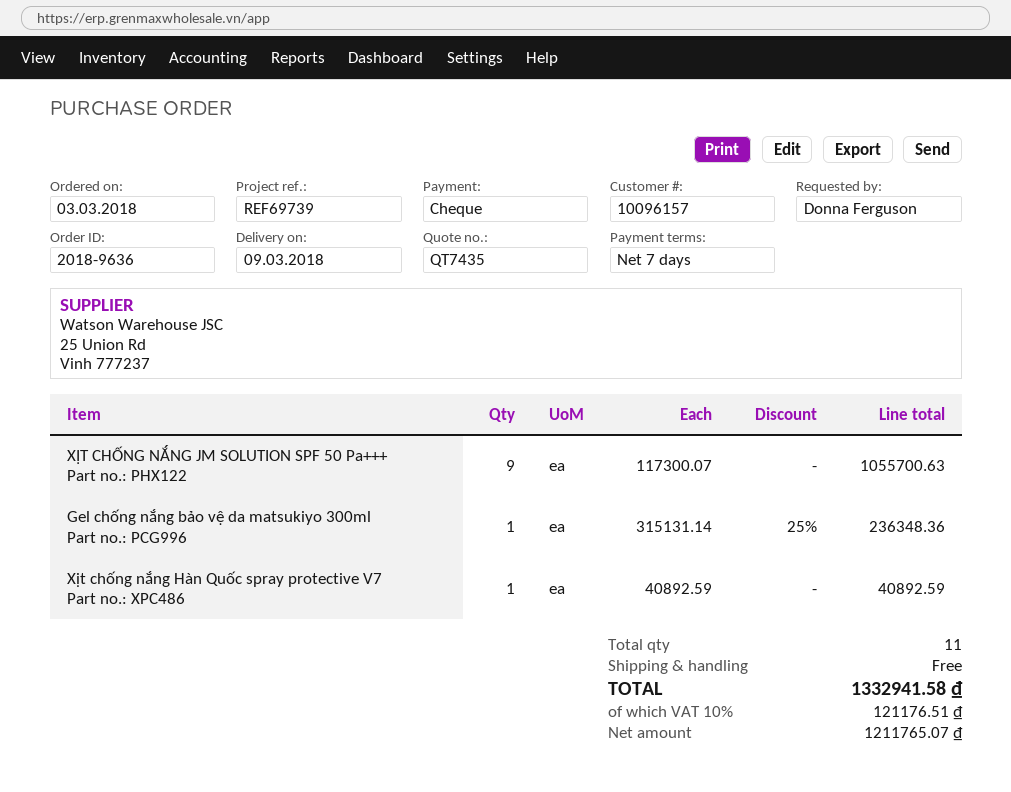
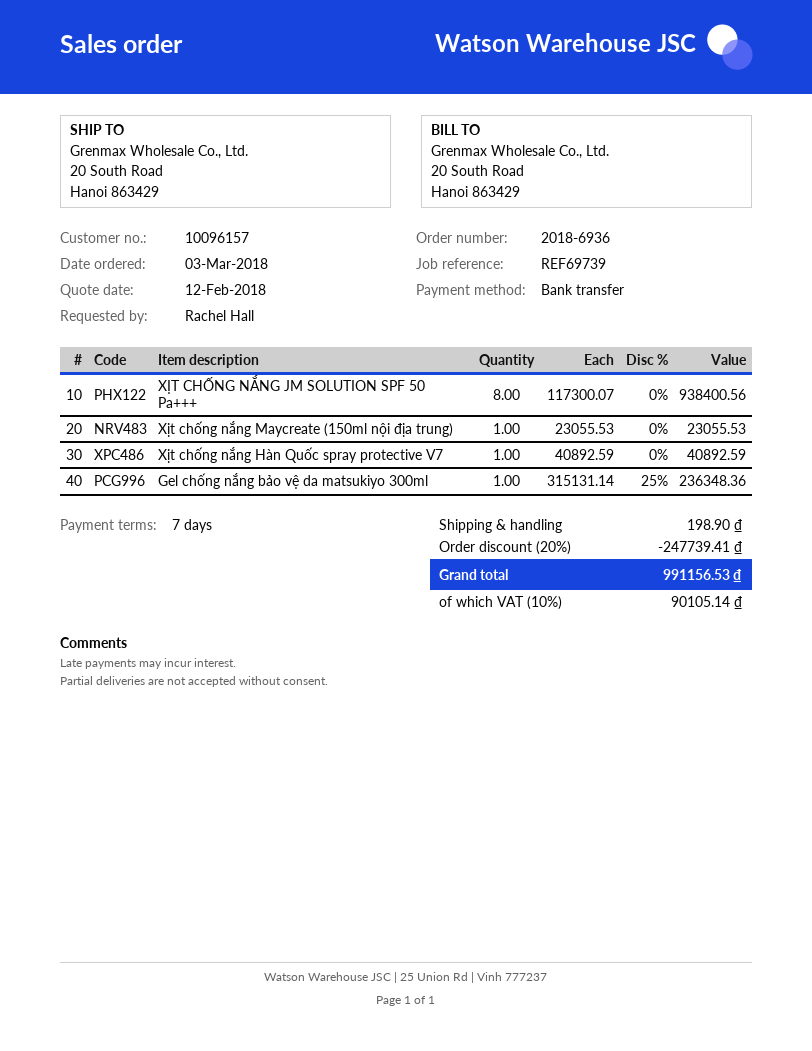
order number: 2018-9636 -> 2018-6936
ordered by: Donna Ferguson -> Rachel Hall
payment method: cheque -> bank transfer
XỊT CHỐNG NẮNG JM SOLUTION SPF 50 Pa+++: 9 x 117300.07 = 1055700.63 -> 8 x 117300.07 = 938400.56
Xịt chống nắng Maycreate (150ml nội địa trung): none -> 1 x 23055.53 = 23055.53
discount: none -> 20% = 247739.41
shipping: 0.00 -> 198.90
tax: 10% = 121176.51 -> 10% = 90105.14
total: 1332941.58 -> 991156.53

